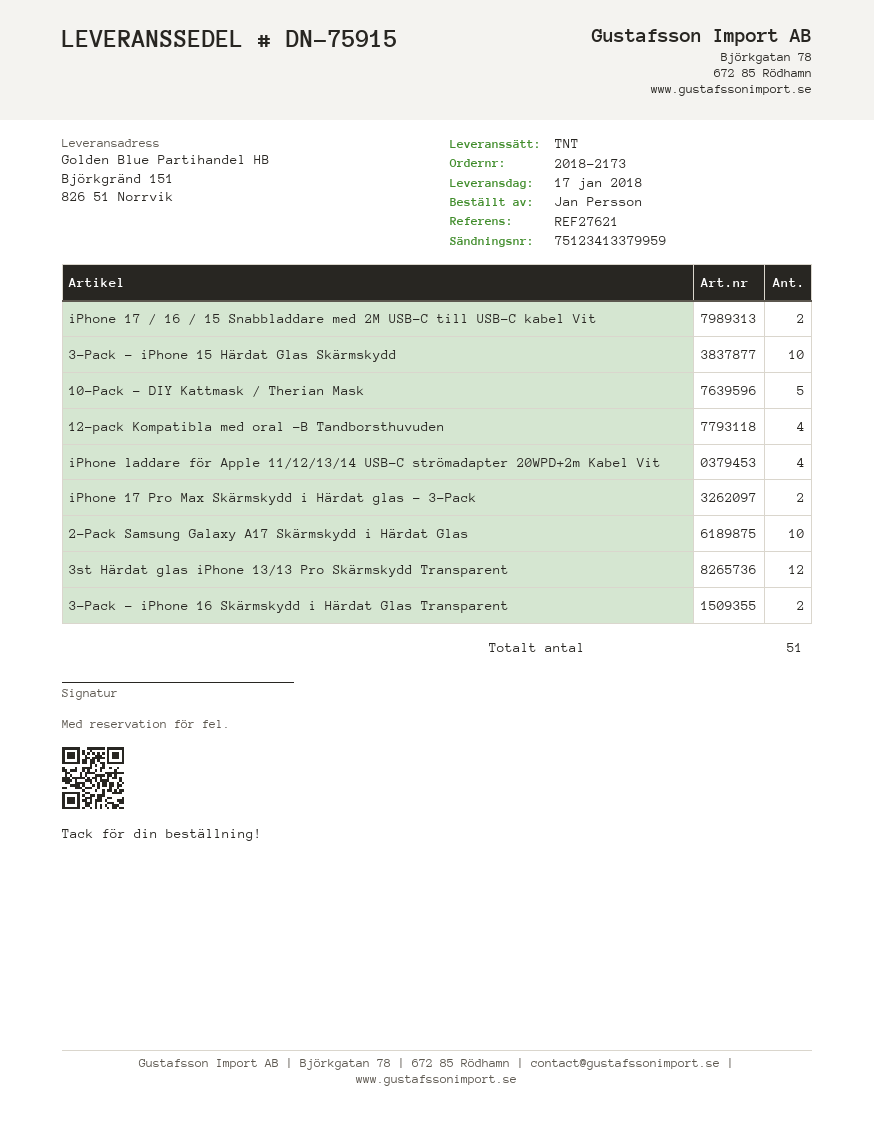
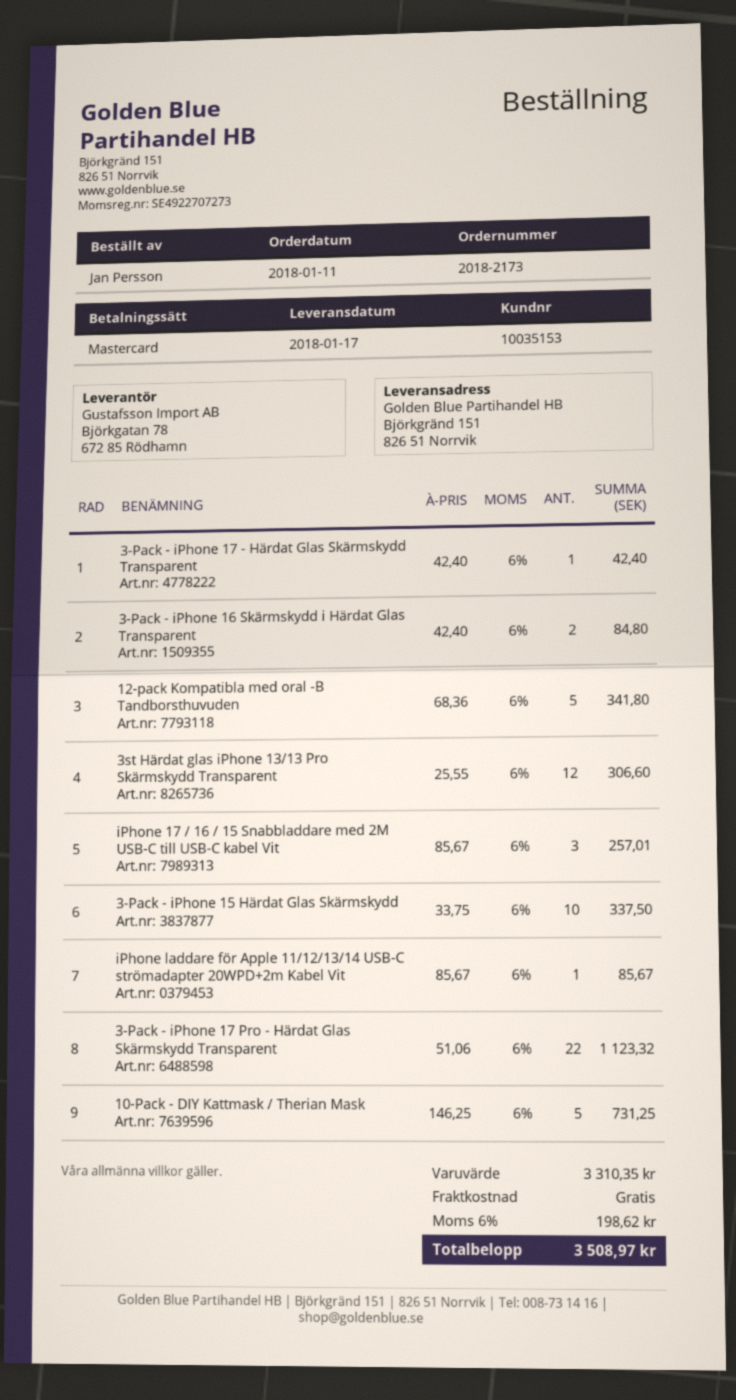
iPhone 17 / 16 / 15 Snabbladdare med 2M USB-C till USB-C kabel Vit: 2 -> 3
12-pack Kompatibla med oral -B Tandborsthuvuden: 4 -> 5
iPhone laddare för Apple 11/12/13/14 USB-C strömadapter 20WPD+2m Kabel Vit: 4 -> 1
iPhone 17 Pro Max Skärmskydd i Härdat glas - 3-Pack: 2 -> none
2-Pack Samsung Galaxy A17 Skärmskydd i Härdat Glas: 10 -> none
3-Pack - iPhone 17 - Härdat Glas Skärmskydd Transparent: none -> 1
3-Pack - iPhone 17 Pro - Härdat Glas Skärmskydd Transparent: none -> 22

